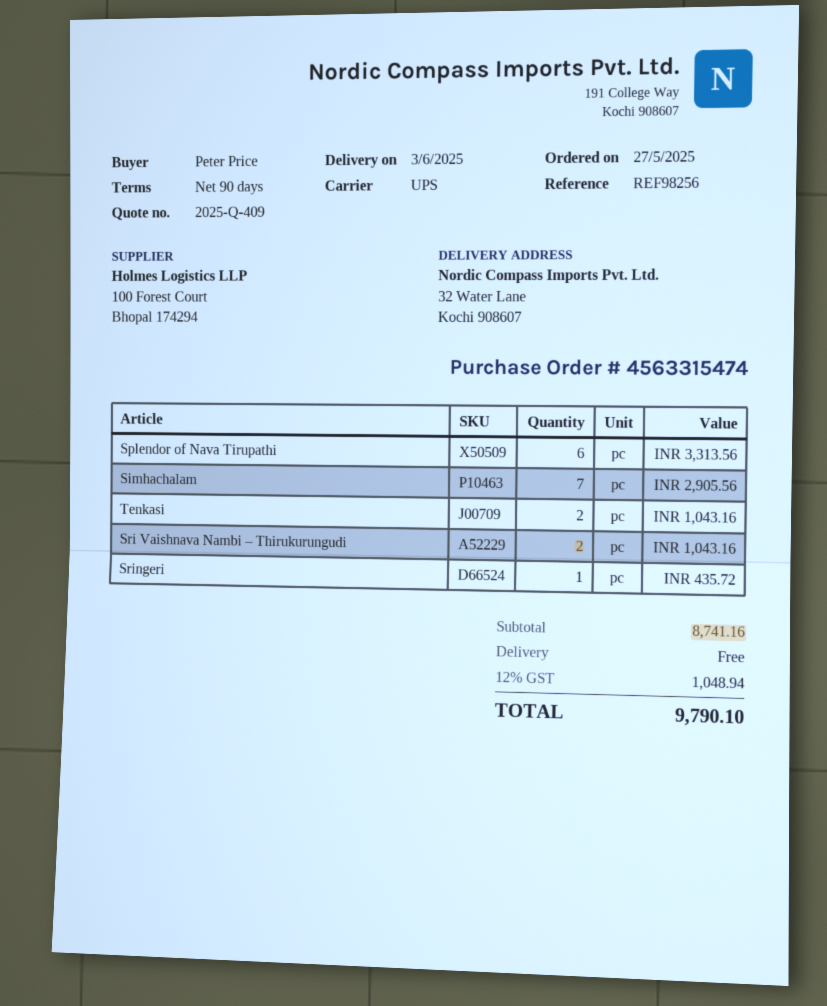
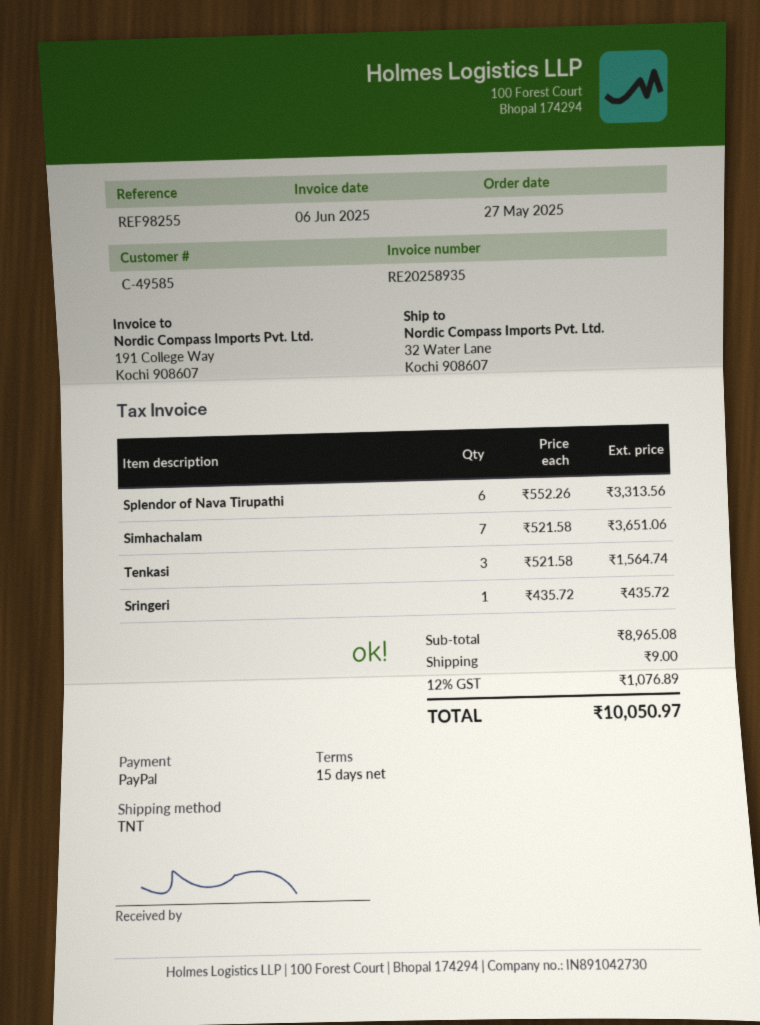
payment terms: 90 days -> 15 days
reference: REF98256 -> REF98255
shipping method: UPS -> TNT
Simhachalam: 7 for 2905.56 -> 7 for 3651.06
Tenkasi: 2 for 1043.16 -> 3 for 1564.74
Sri Vaishnava Nambi – Thirukurungudi: 2 for 1043.16 -> none
subtotal: 8741.16 -> 8965.08
shipping: 0.00 -> 9.00
tax: 12% = 1048.94 -> 12% = 1076.89
total: 9790.10 -> 10050.97

